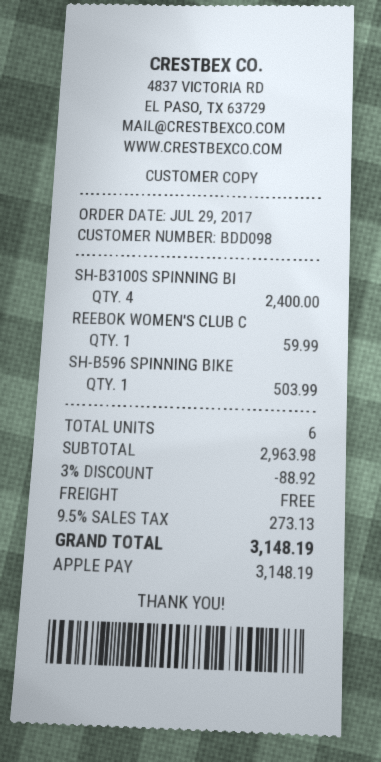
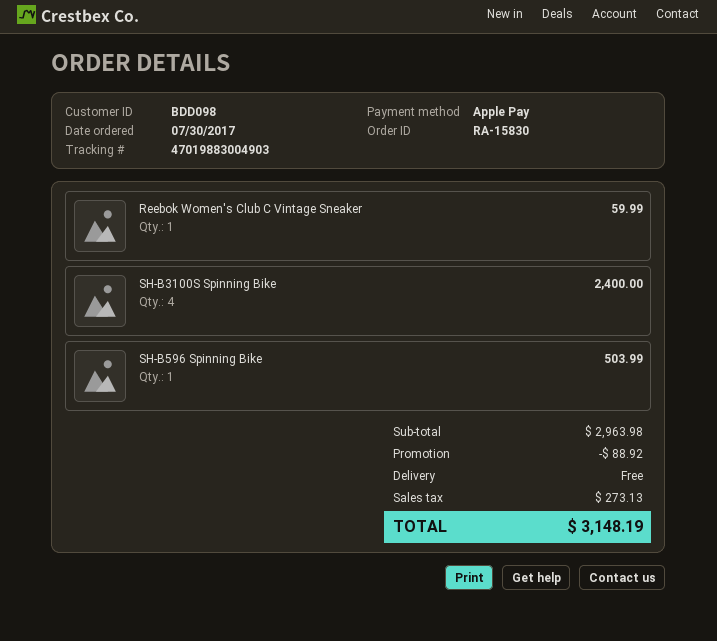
order date: 2017-07-29 -> 2017-07-30

